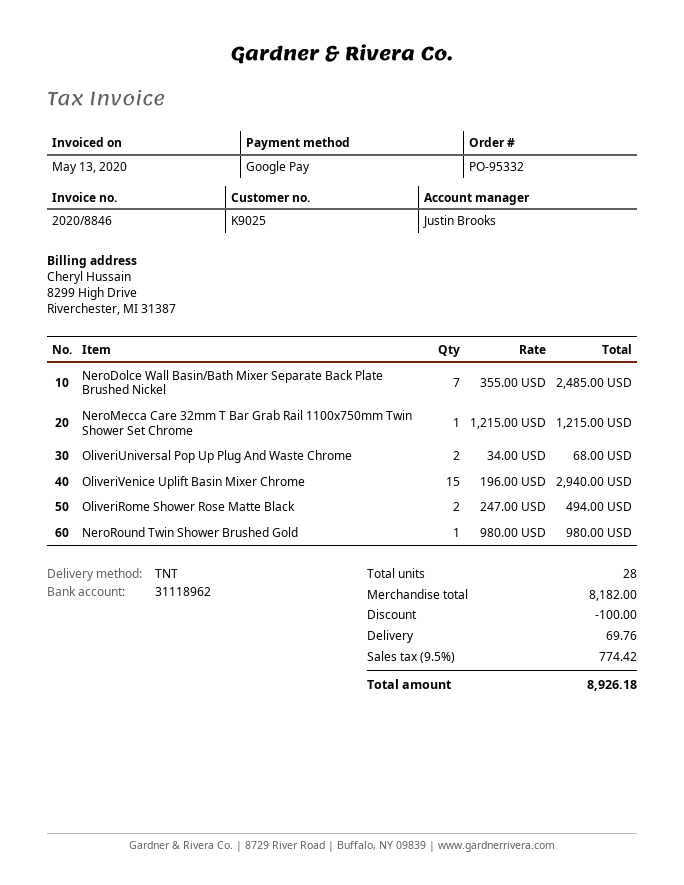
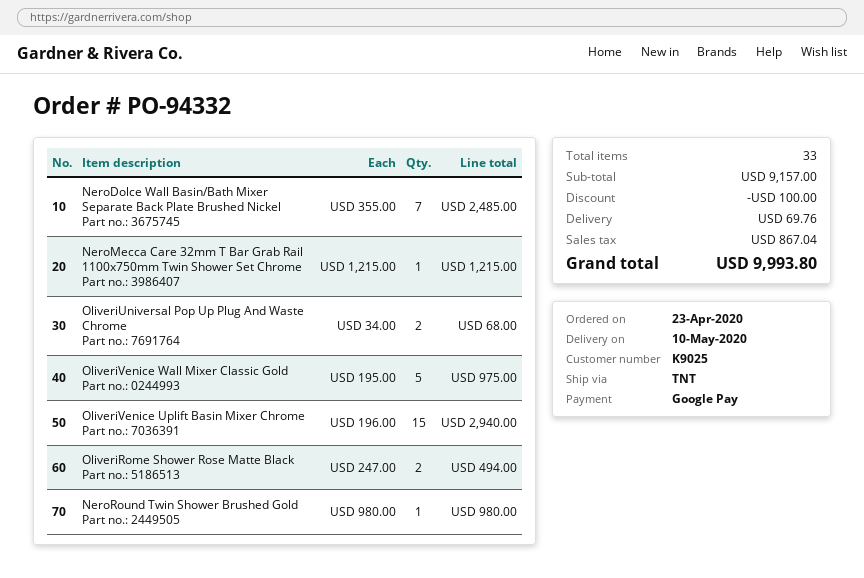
order number: PO-95332 -> PO-94332
OliveriVenice Wall Mixer Classic Gold: none -> 5 x 195.00 = 975.00
total quantity: 28 -> 33
subtotal: 8182.00 -> 9157.00
tax: 774.42 -> 867.04
total: 8926.18 -> 9993.80

